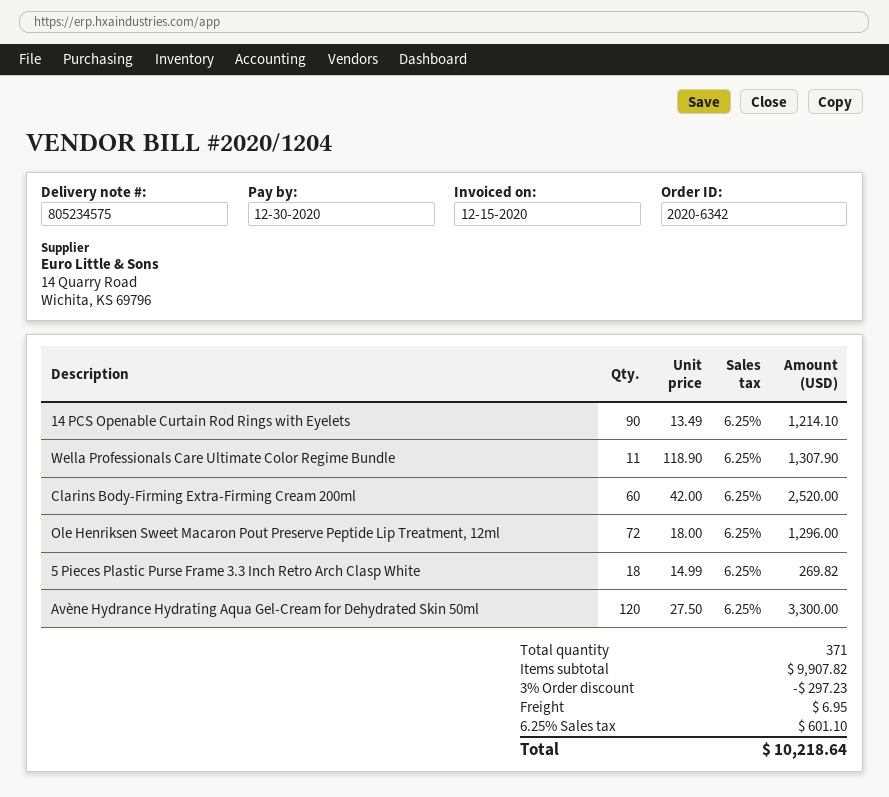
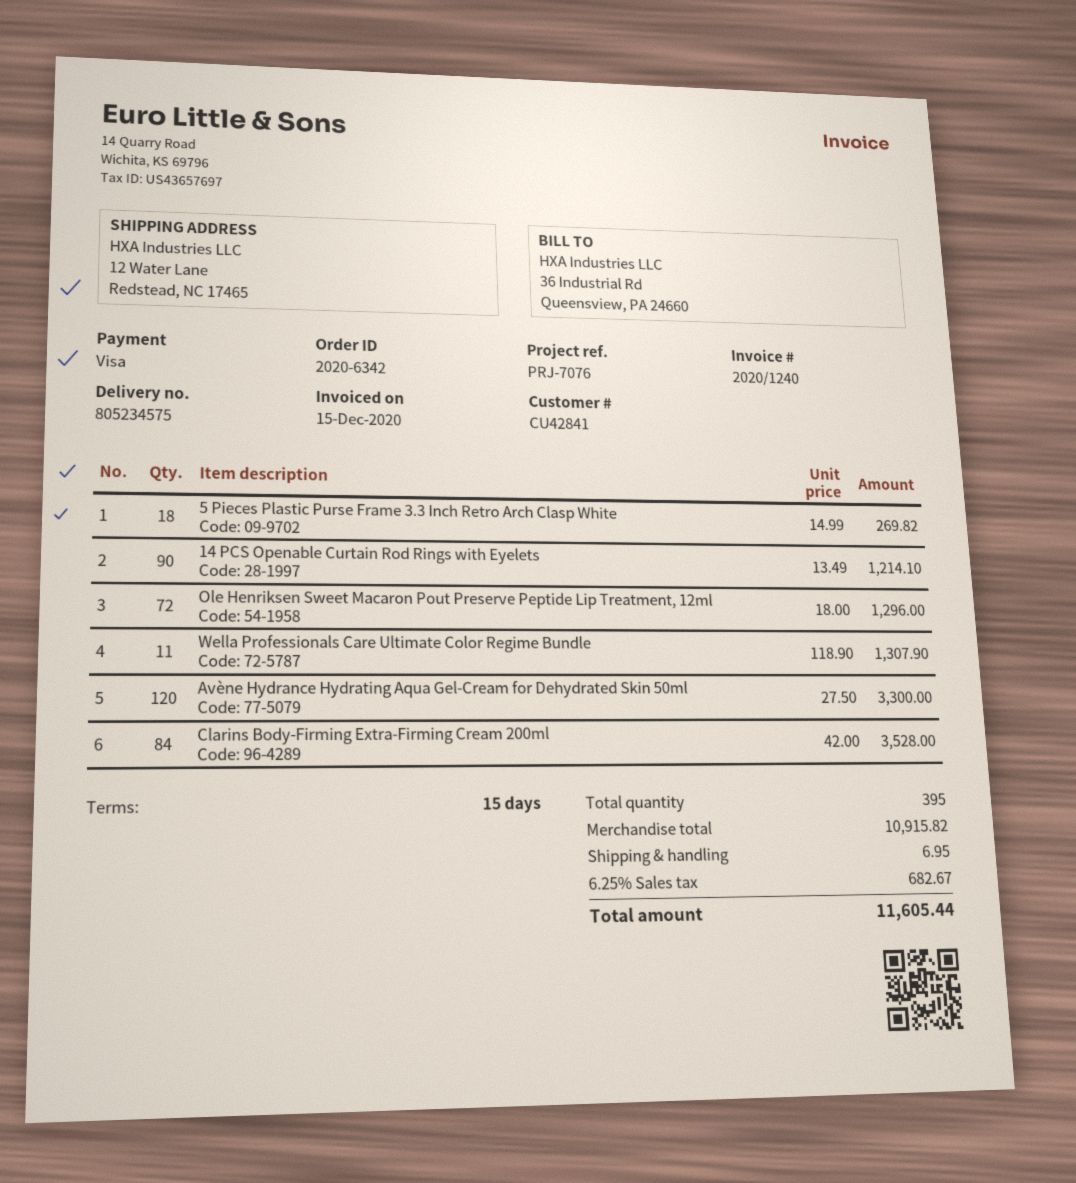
invoice number: 2020/1204 -> 2020/1240
Clarins Body-Firming Extra-Firming Cream 200ml: 60 x 42.00 = 2520.00 -> 84 x 42.00 = 3528.00
total quantity: 371 -> 395
subtotal: 9907.82 -> 10915.82
discount: 3% = 297.23 -> none
tax: 6.25% = 601.10 -> 6.25% = 682.67
total: 10218.64 -> 11605.44

